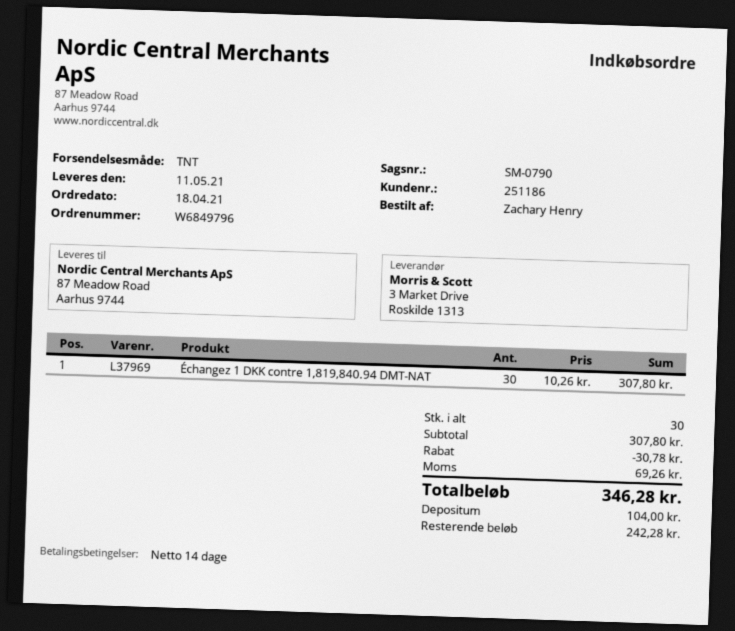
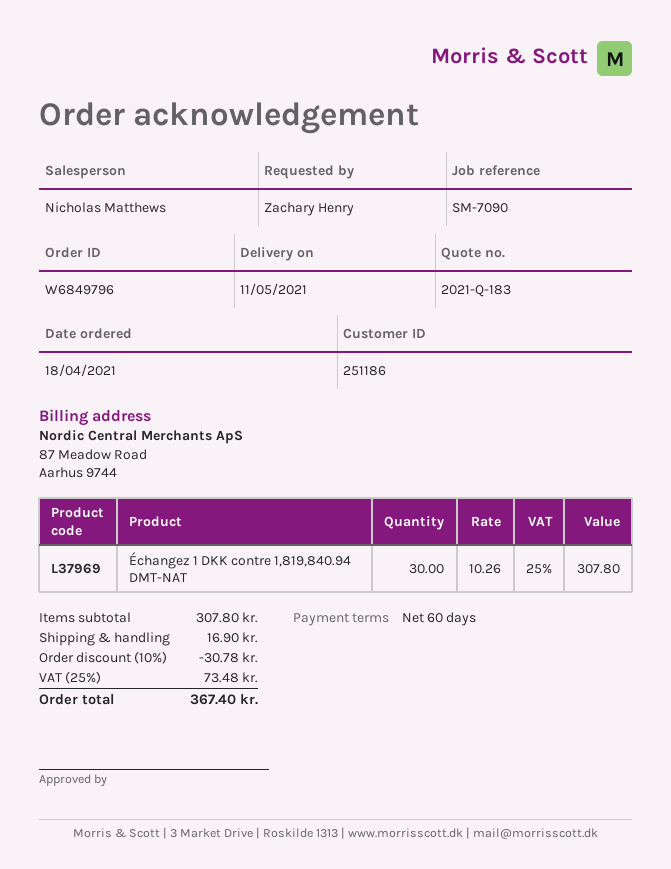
payment terms: 14 days -> 60 days
reference: SM-0790 -> SM-7090
shipping: none -> 16.90
tax: 69.26 -> 73.48
total: 346.28 -> 367.40

